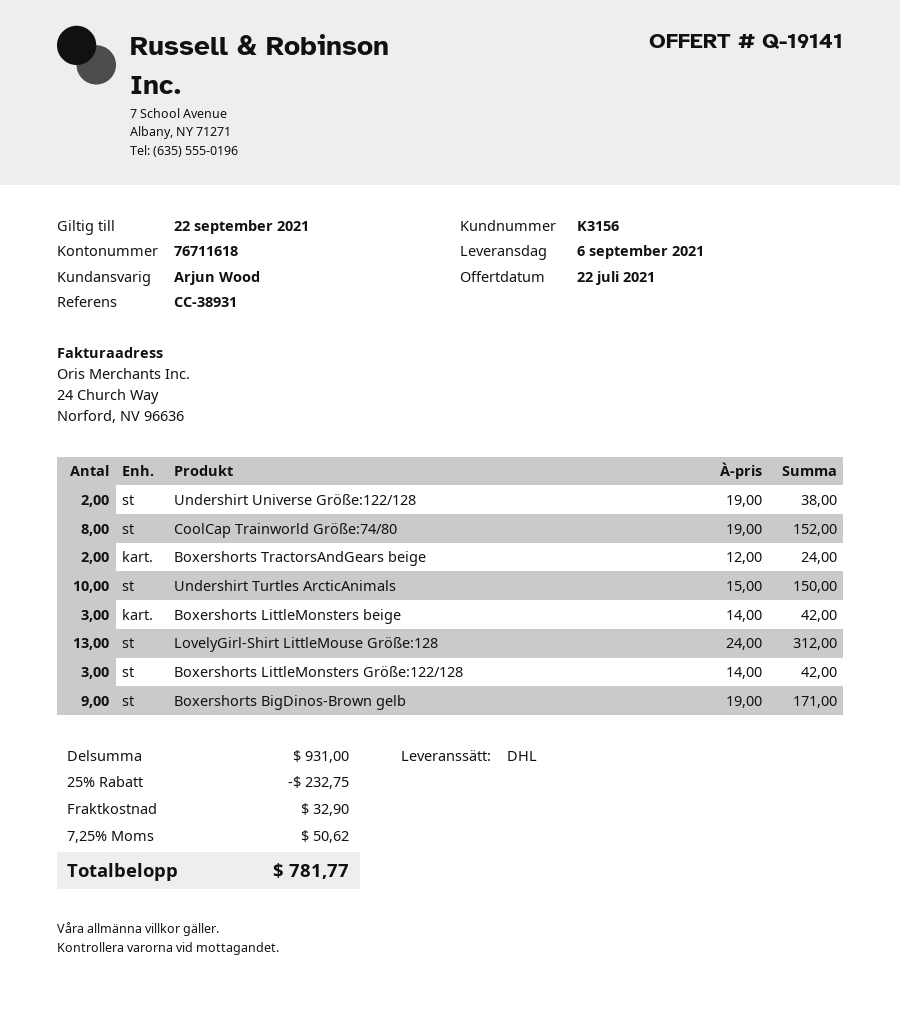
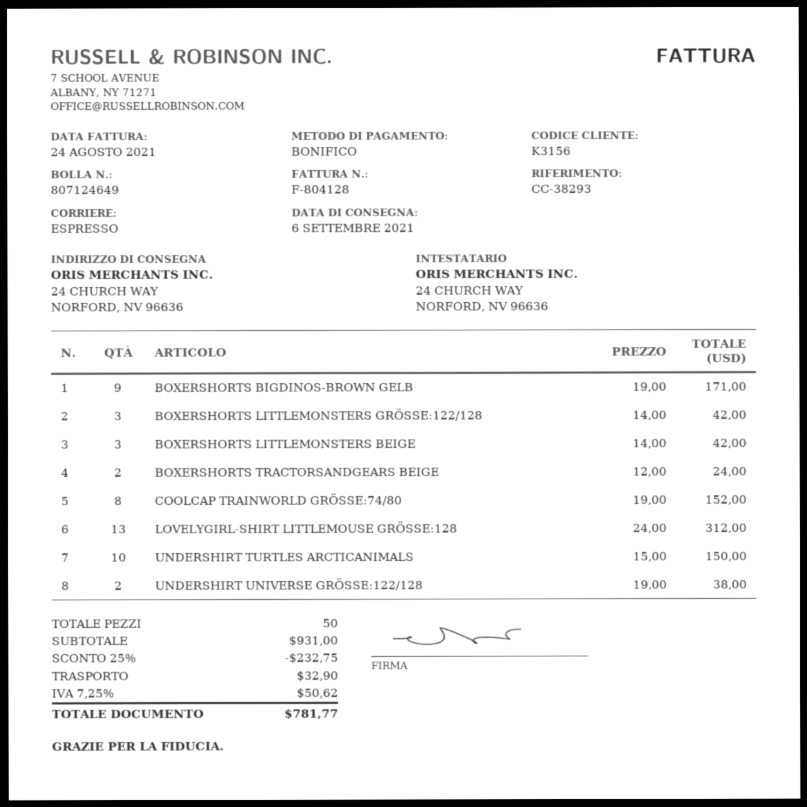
reference: CC-38931 -> CC-38293
shipping method: DHL -> express

